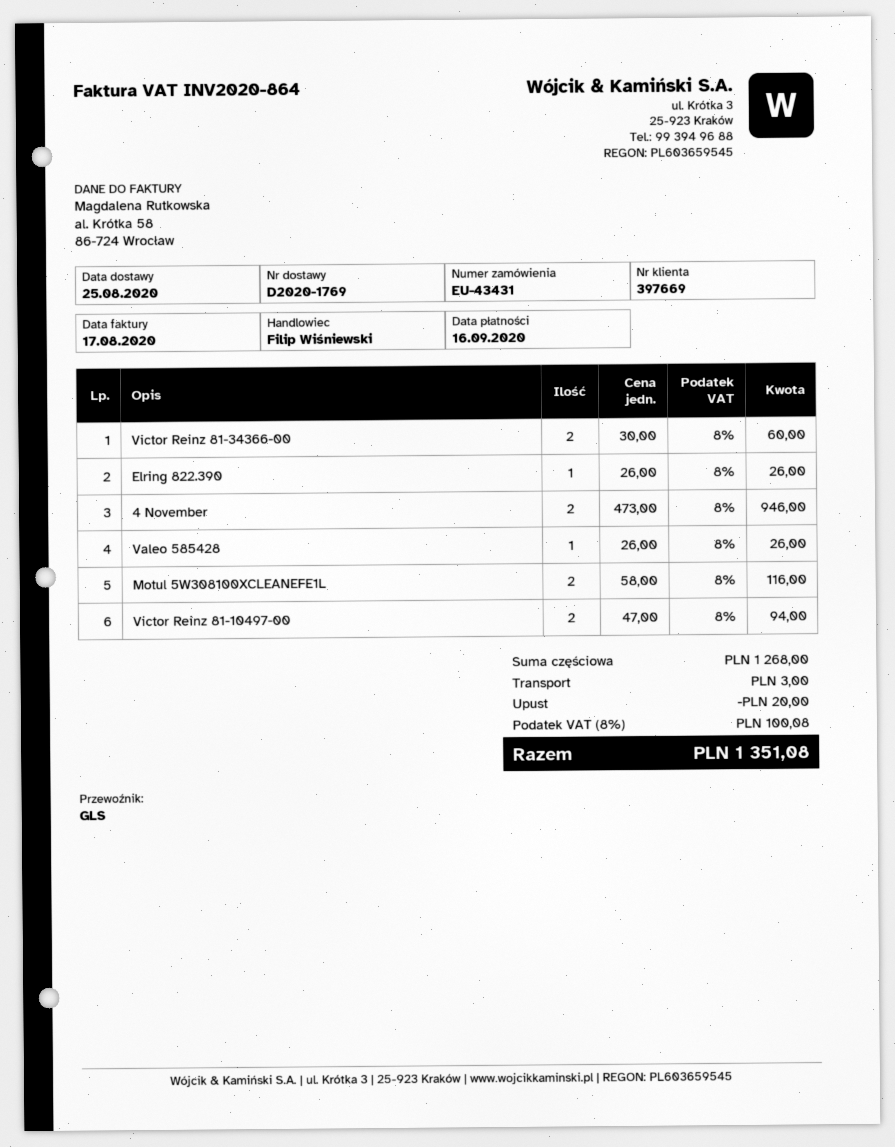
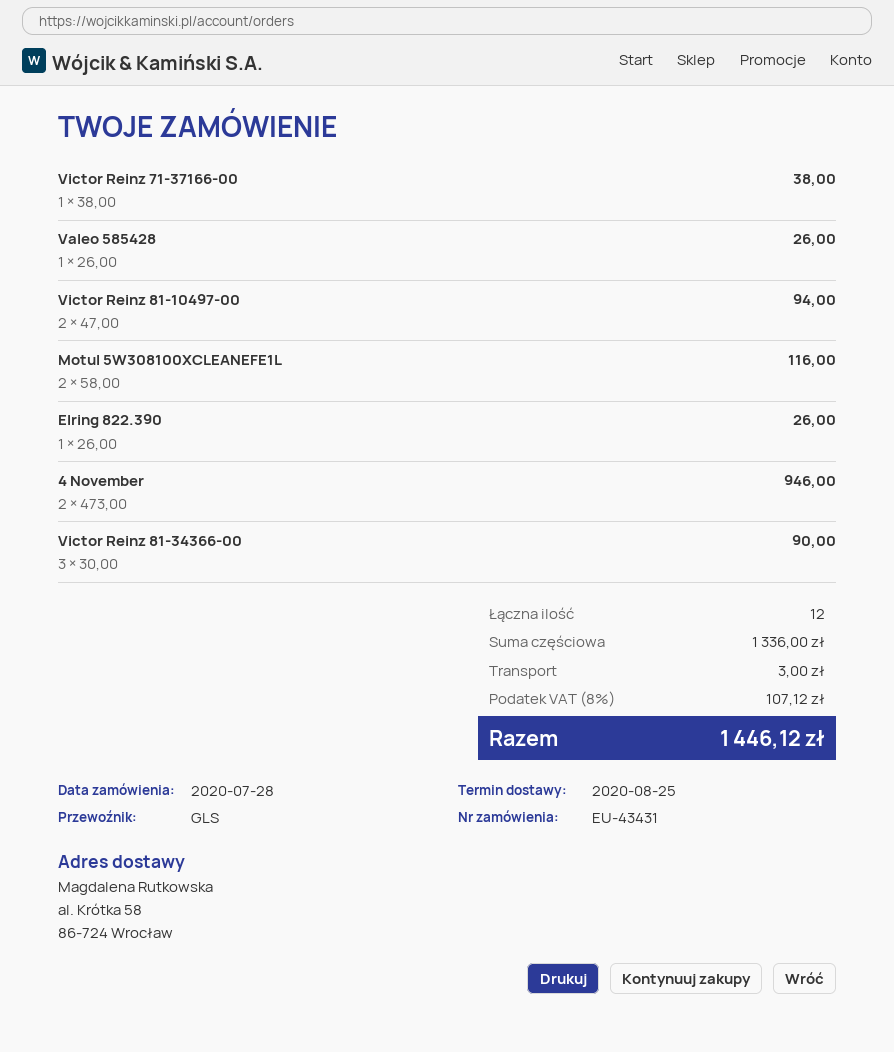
Victor Reinz 81-34366-00: 2 x 30.00 = 60.00 -> 3 x 30.00 = 90.00
Victor Reinz 71-37166-00: none -> 1 x 38.00 = 38.00
subtotal: 1268.00 -> 1336.00
discount: 20.00 -> none
tax: 8% = 100.08 -> 8% = 107.12
total: 1351.08 -> 1446.12

